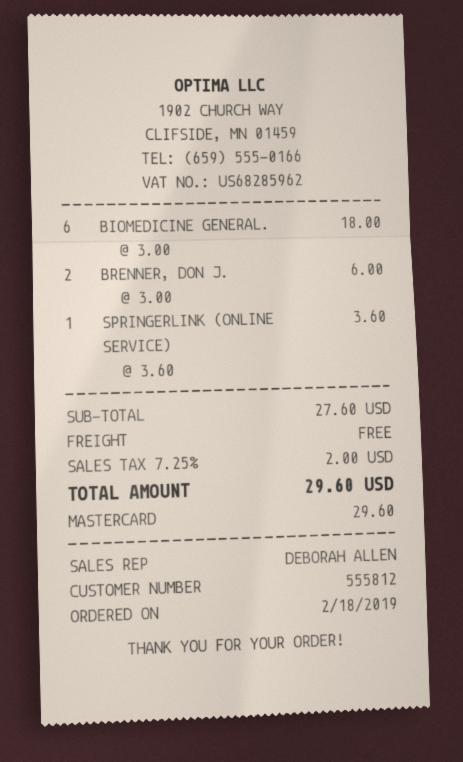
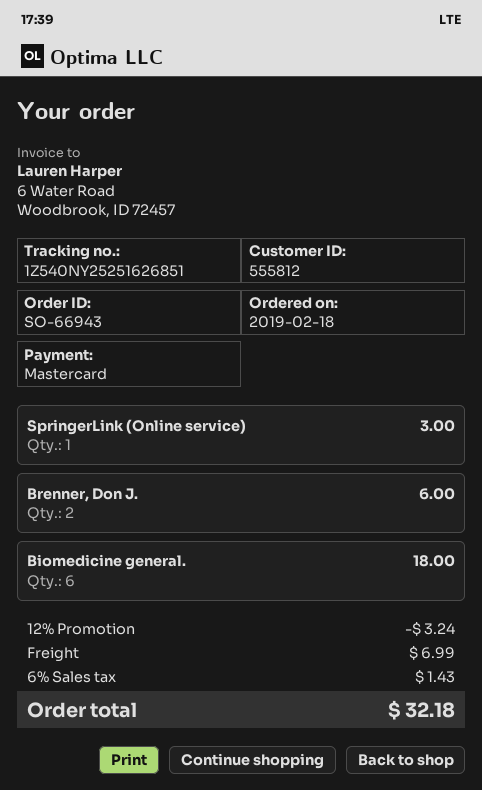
SPRINGERLINK (ONLINE SERVICE): 1 for 3.60 -> 1 for 3.00
discount: none -> 12% = 3.24
shipping: 0.00 -> 6.99
tax: 7.25% = 2.00 -> 6% = 1.43
total: 29.60 -> 32.18

